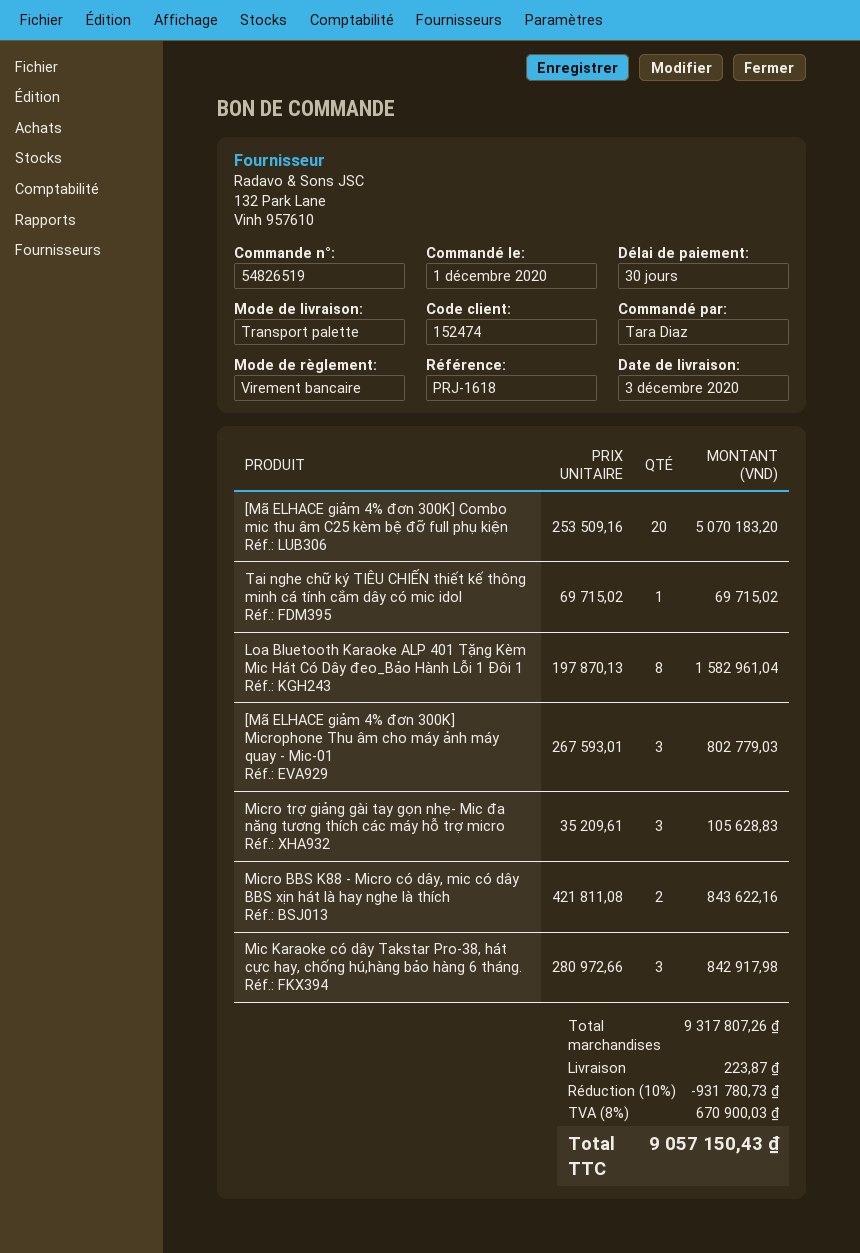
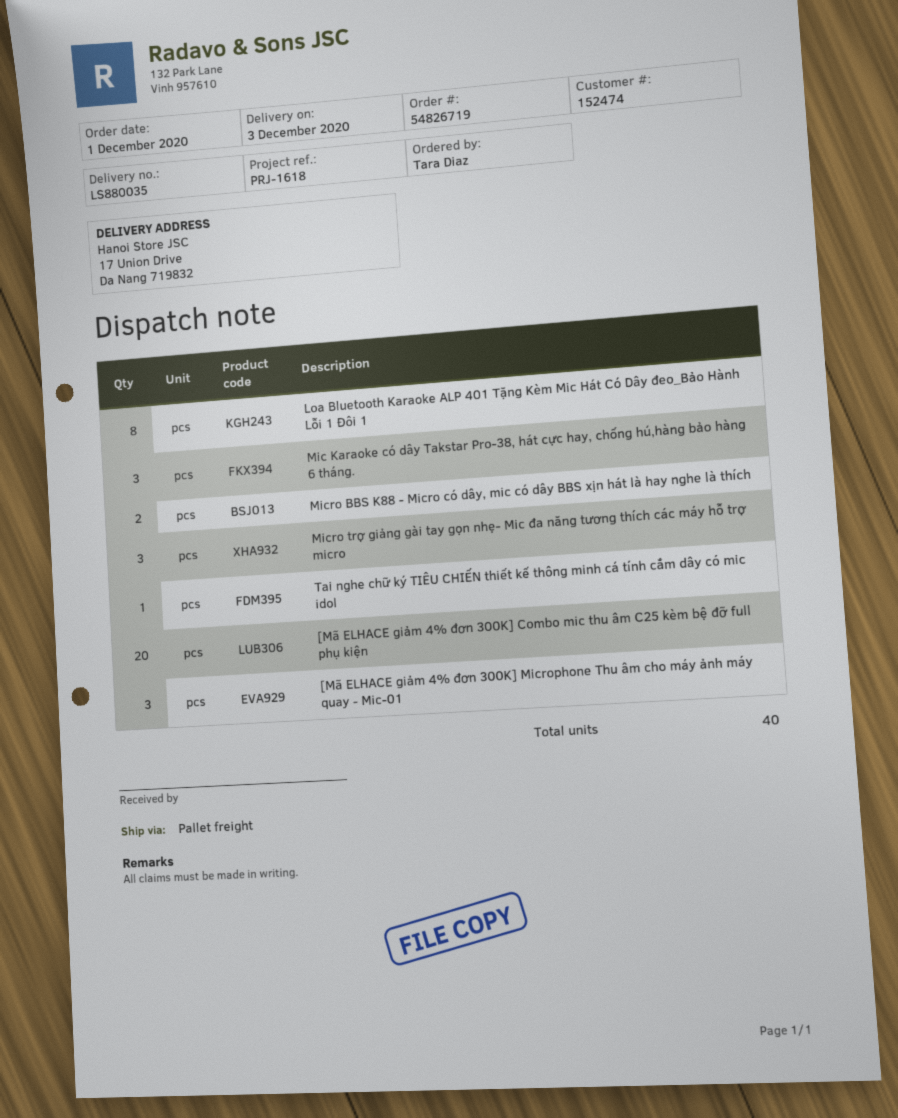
order number: 54826519 -> 54826719

